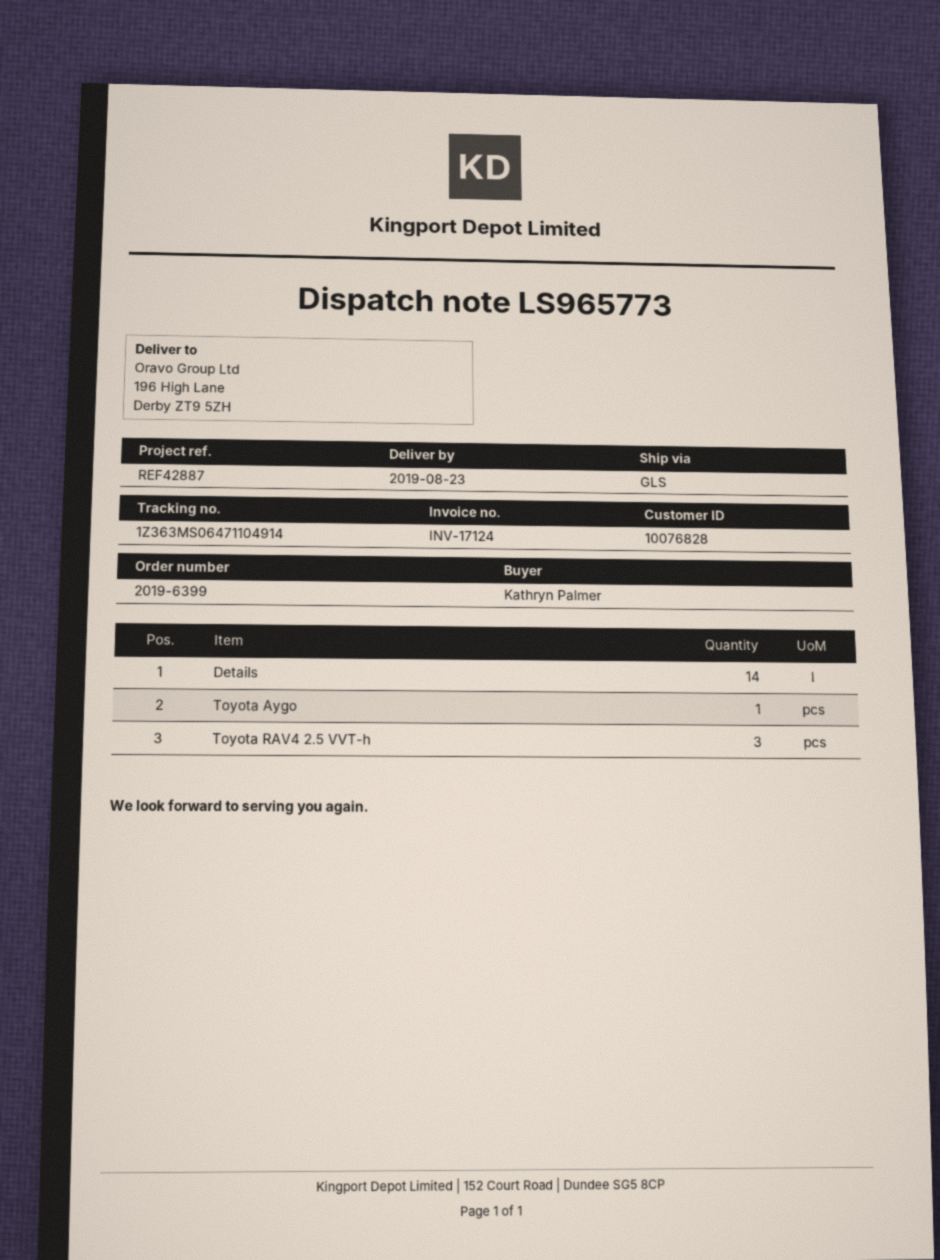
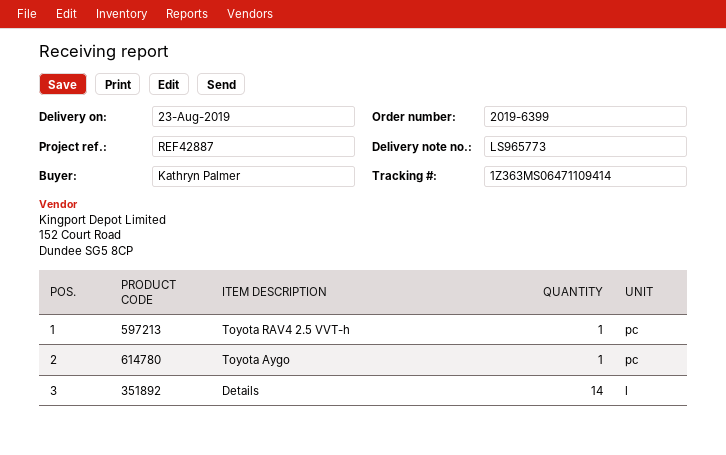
tracking number: 1Z363MS06471104914 -> 1Z363MS06471109414
Toyota RAV4 2.5 VVT-h: 3 -> 1

